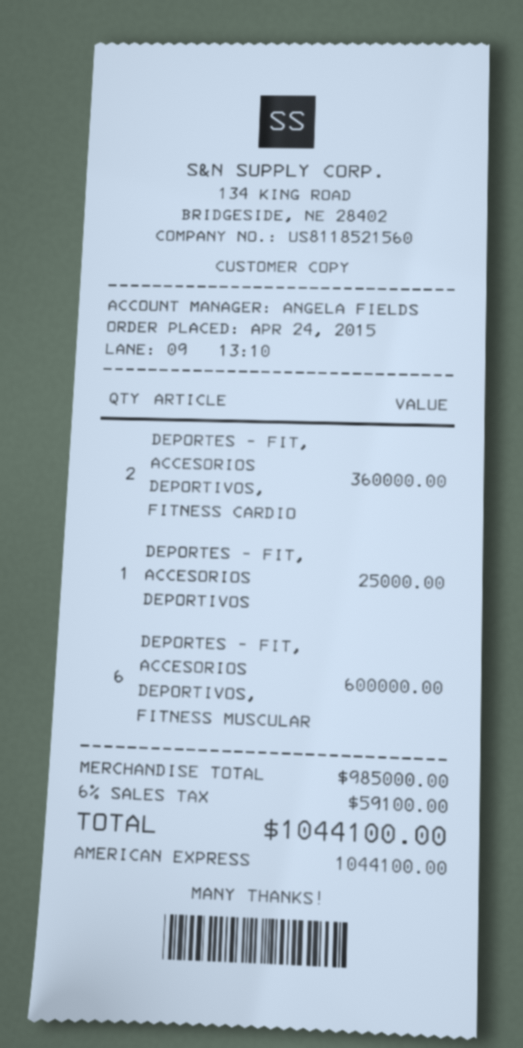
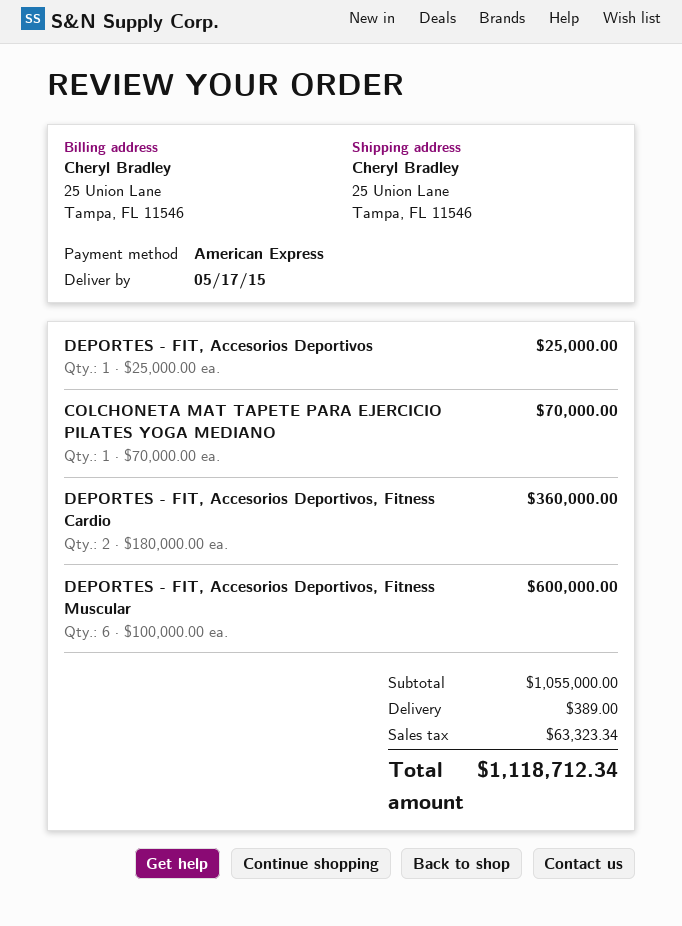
COLCHONETA MAT TAPETE PARA EJERCICIO PILATES YOGA MEDIANO: none -> 1 for 70000.00
subtotal: 985000.00 -> 1055000.00
shipping: none -> 389.00
tax: 59100.00 -> 63323.34
total: 1044100.00 -> 1118712.34

